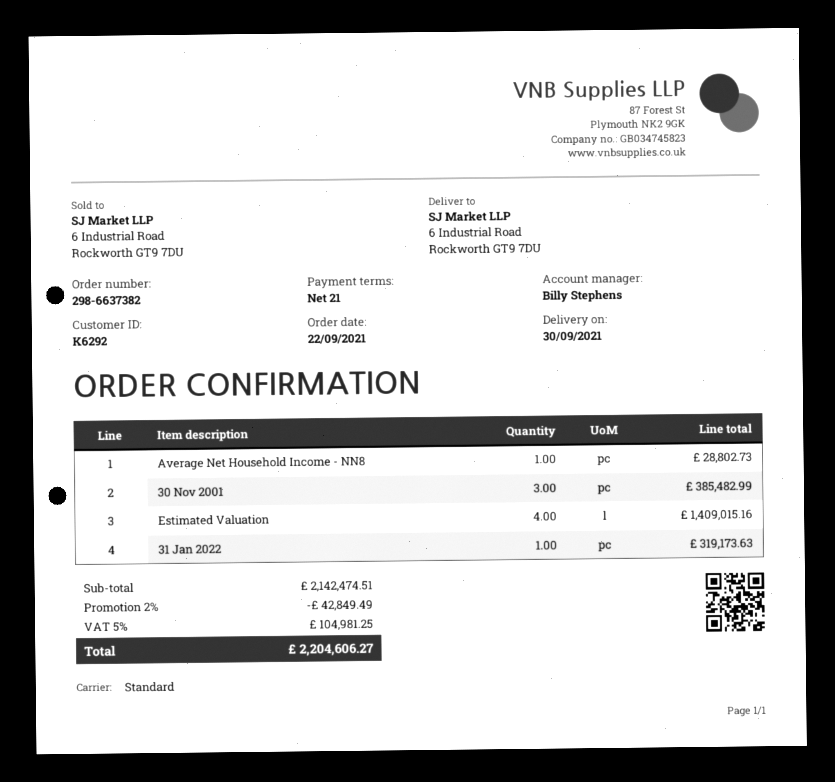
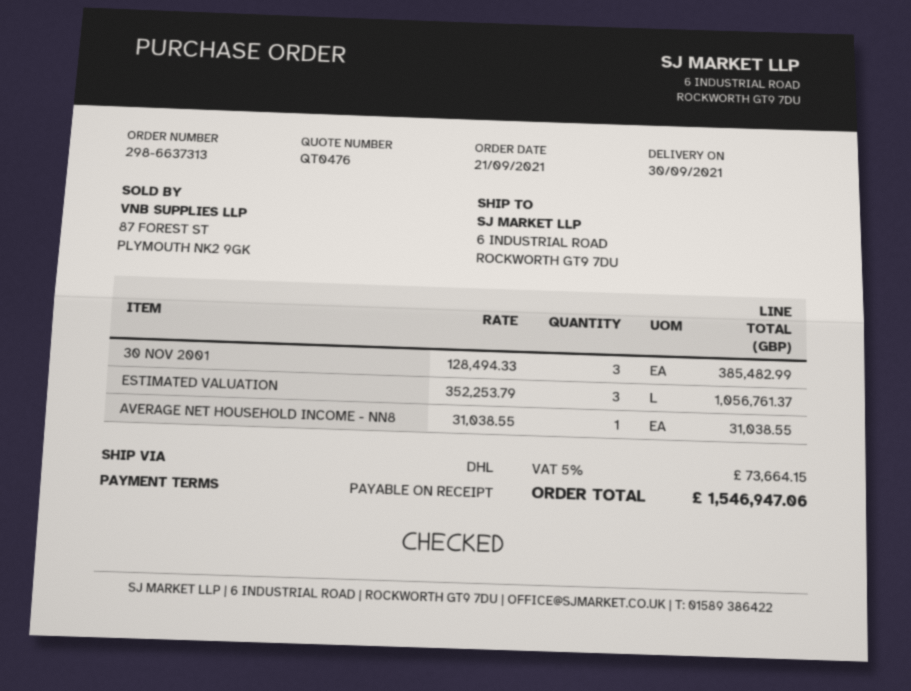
order number: 298-6637382 -> 298-6637313
order date: 2021-09-22 -> 2021-09-21
payment terms: 21 days -> on receipt
shipping method: standard -> DHL
Average Net Household Income - NN8: 1 for 28802.73 -> 1 for 31038.55
Estimated Valuation: 4 for 1409015.16 -> 3 for 1056761.37
31 Jan 2022: 1 for 319173.63 -> none
discount: 2% = 42849.49 -> none
tax: 5% = 104981.25 -> 5% = 73664.15
total: 2204606.27 -> 1546947.06

